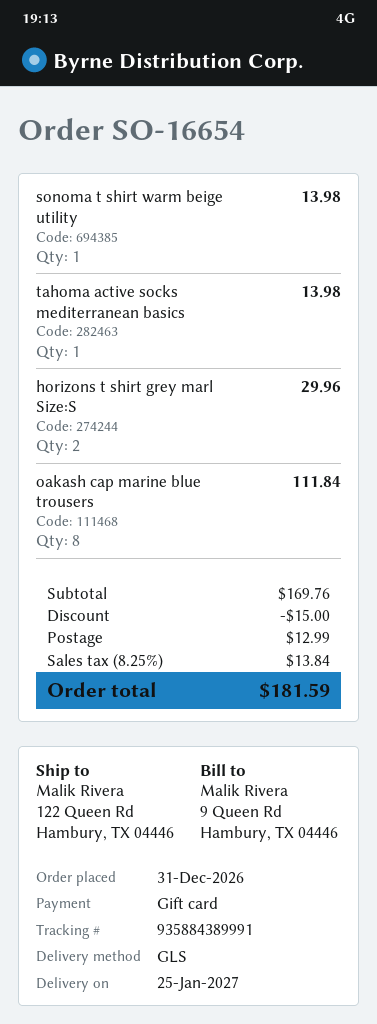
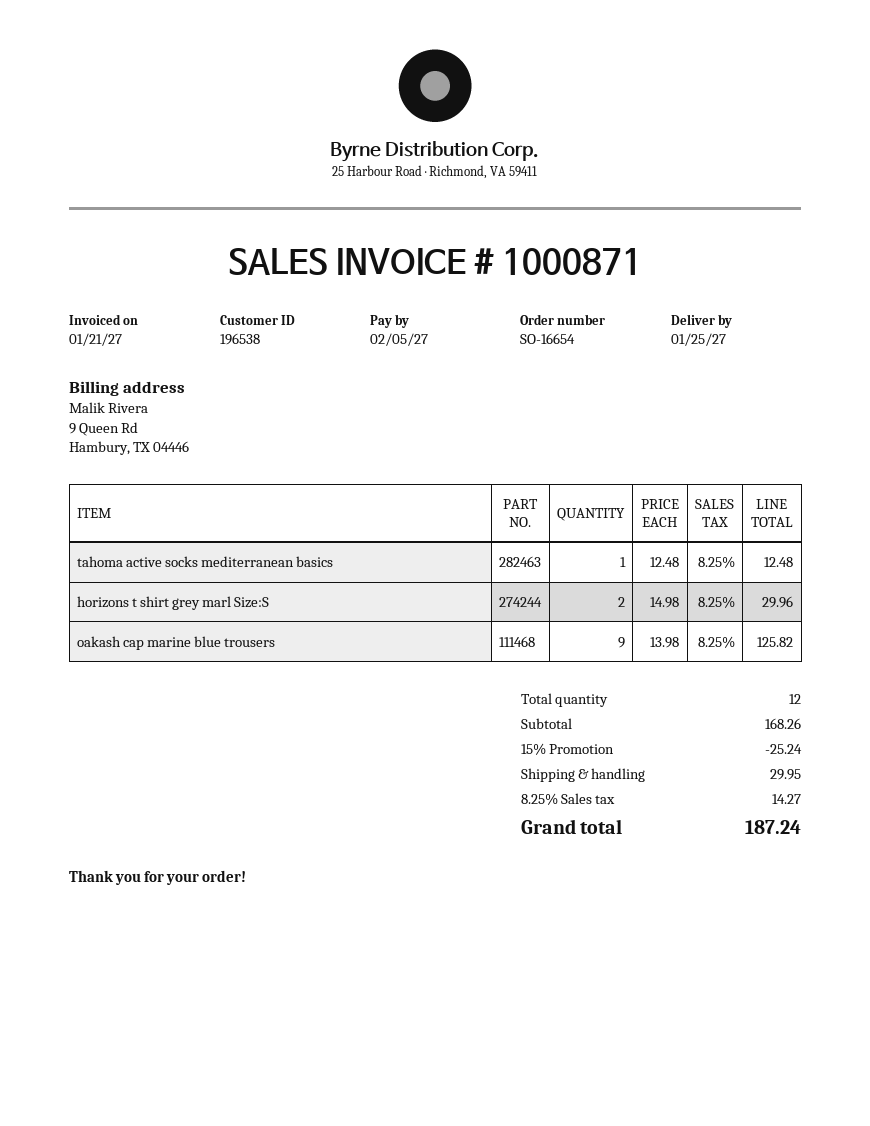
sonoma t shirt warm beige utility: 1 for 13.98 -> none
tahoma active socks mediterranean basics: 1 for 13.98 -> 1 for 12.48
oakash cap marine blue trousers: 8 for 111.84 -> 9 for 125.82
subtotal: 169.76 -> 168.26
discount: 15.00 -> 25.24
shipping: 12.99 -> 29.95
tax: 8.25% = 13.84 -> 8.25% = 14.27
total: 181.59 -> 187.24

